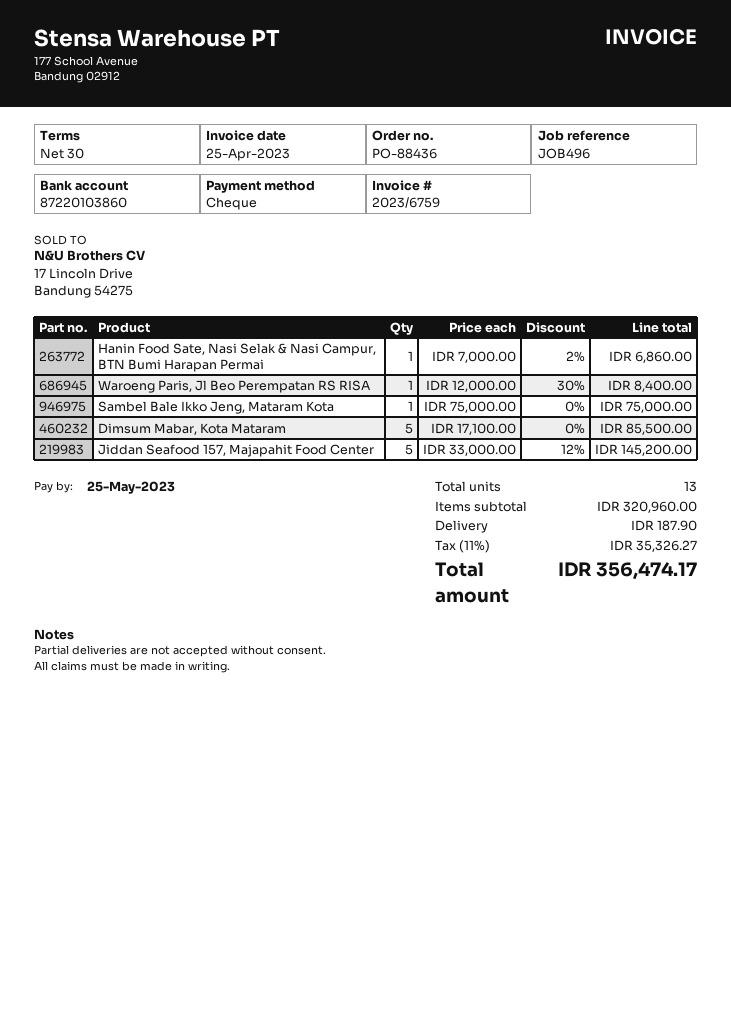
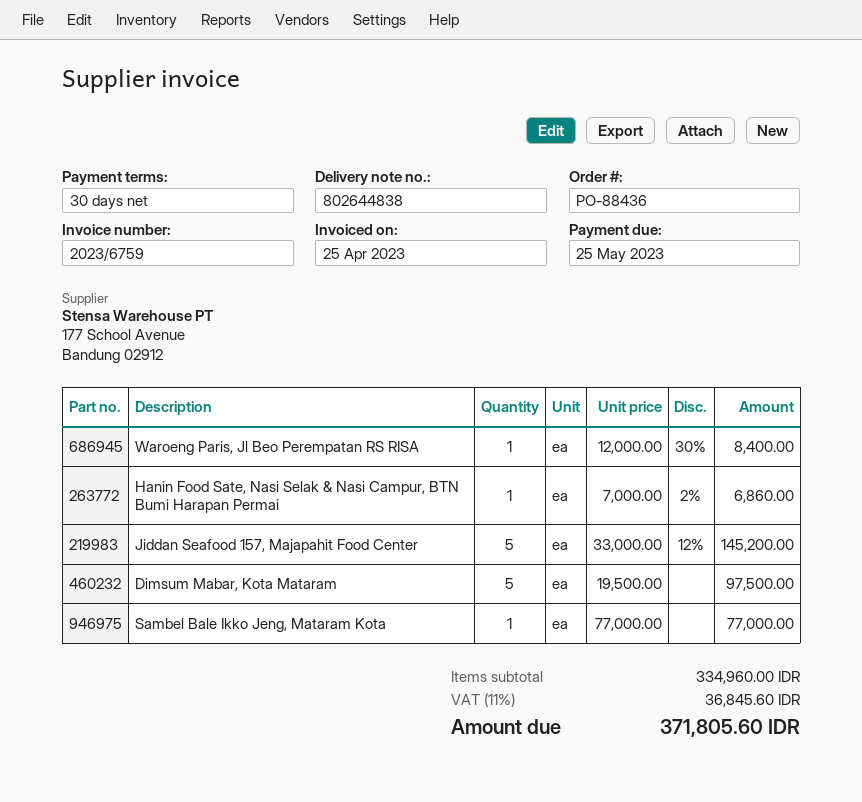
Sambel Bale Ikko Jeng, Mataram Kota: 1 x 75000.00 = 75000.00 -> 1 x 77000.00 = 77000.00
Dimsum Mabar, Kota Mataram: 5 x 17100.00 = 85500.00 -> 5 x 19500.00 = 97500.00
subtotal: 320960.00 -> 334960.00
shipping: 187.90 -> none
tax: 11% = 35326.27 -> 11% = 36845.60
total: 356474.17 -> 371805.60

